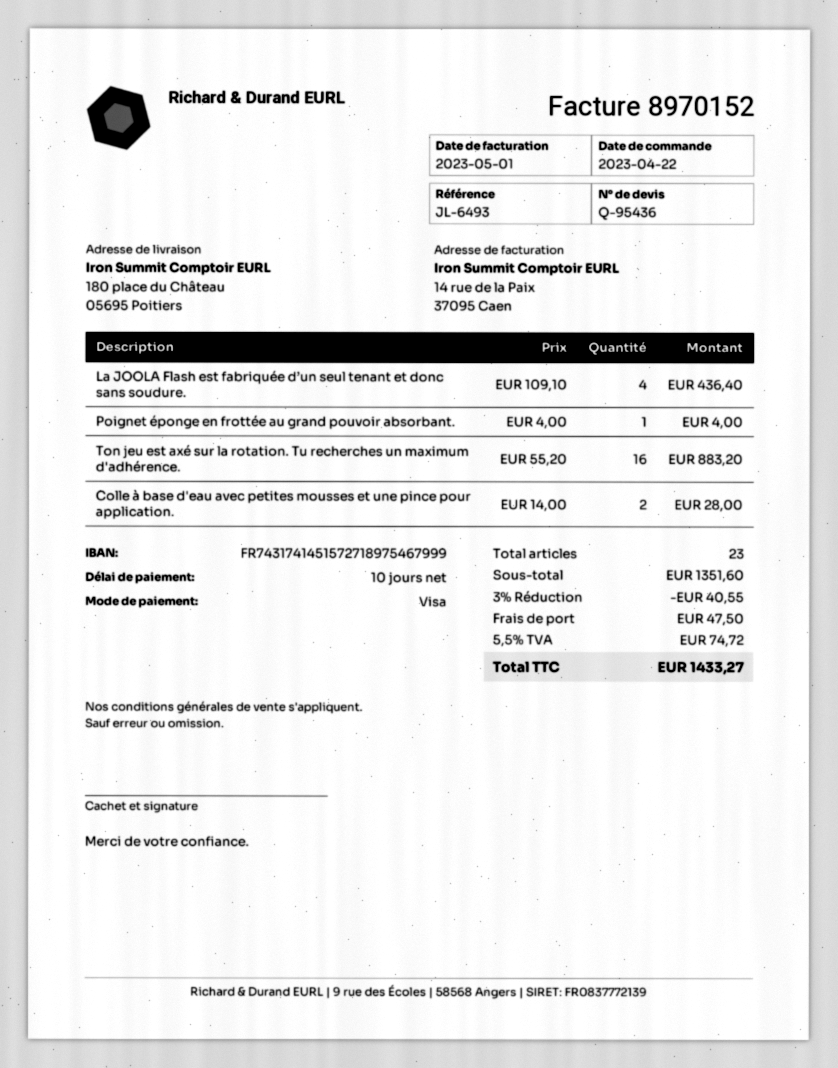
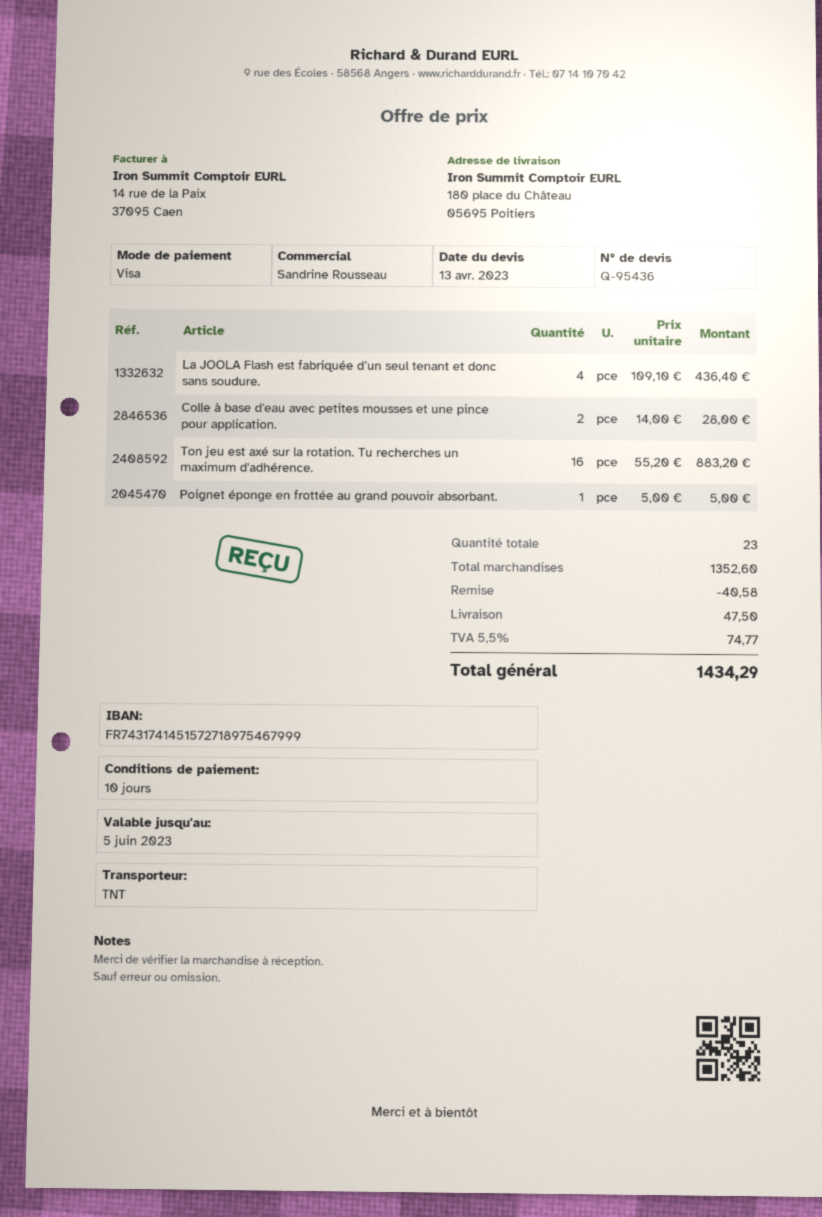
Poignet éponge en frottée au grand pouvoir absorbant.: 1 x 4.00 = 4.00 -> 1 x 5.00 = 5.00
subtotal: 1351.60 -> 1352.60
discount: 40.55 -> 40.58
tax: 5.5% = 74.72 -> 5.5% = 74.77
total: 1433.27 -> 1434.29

